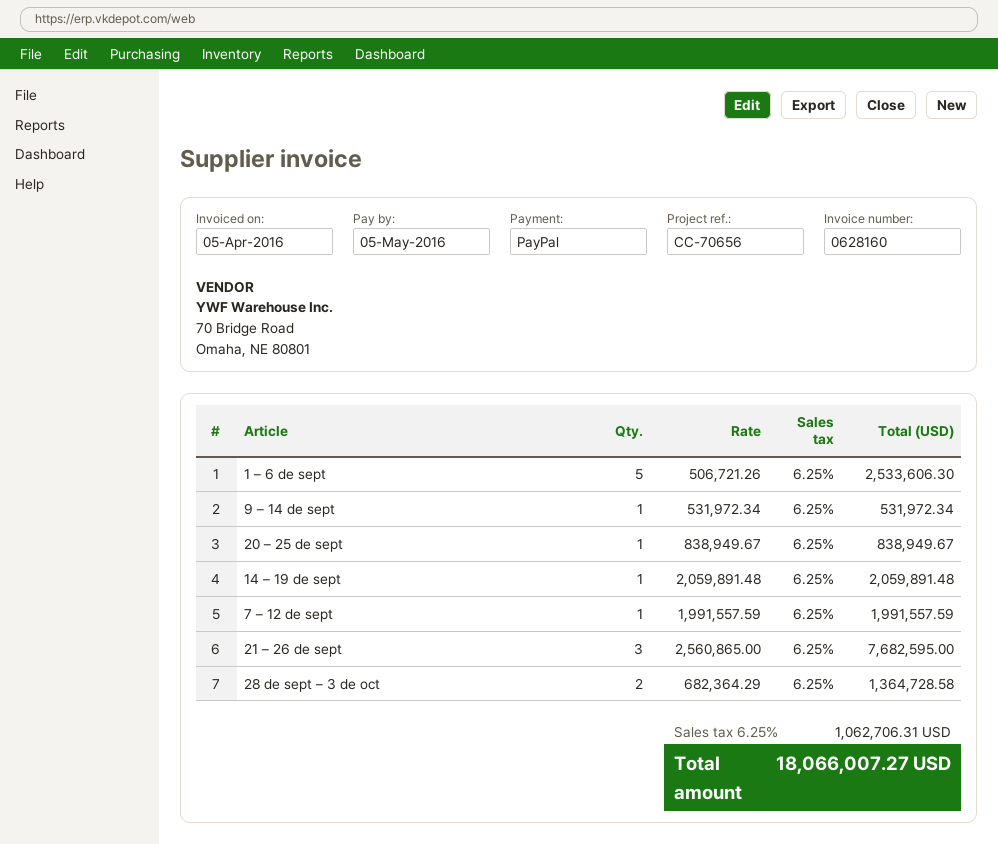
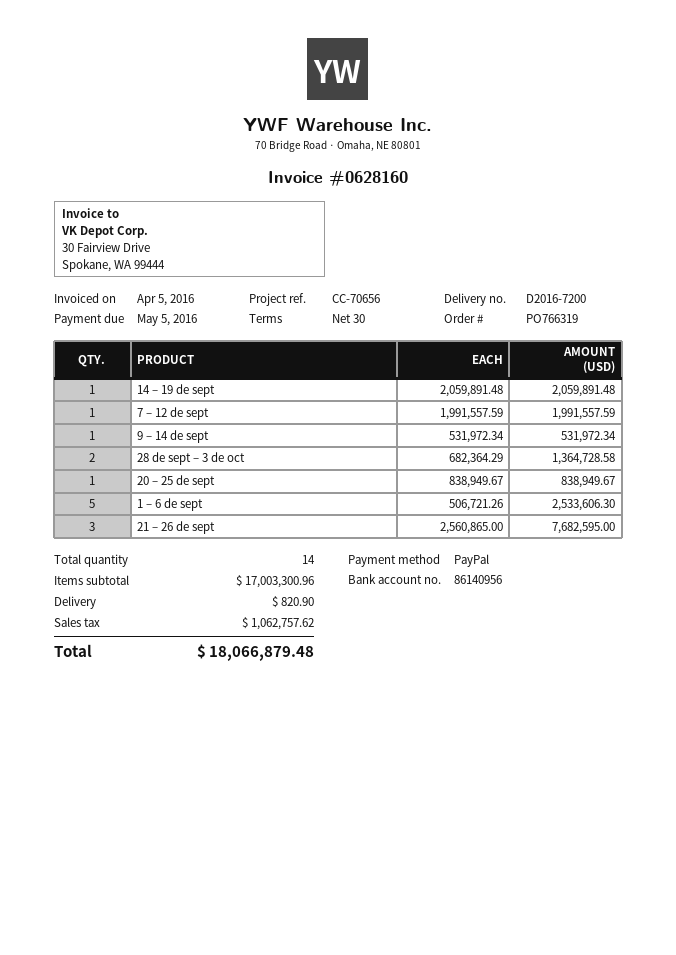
shipping: none -> 820.90
tax: 1062706.31 -> 1062757.62
total: 18066007.27 -> 18066879.48

